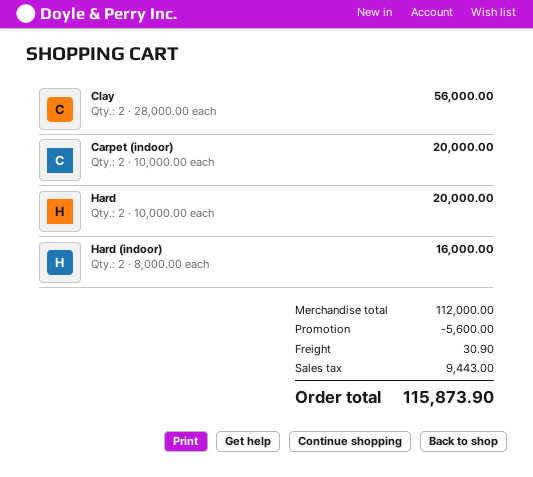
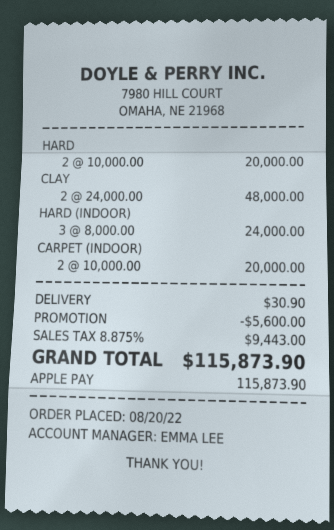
Clay: 2 x 28000.00 = 56000.00 -> 2 x 24000.00 = 48000.00
Hard (indoor): 2 x 8000.00 = 16000.00 -> 3 x 8000.00 = 24000.00

